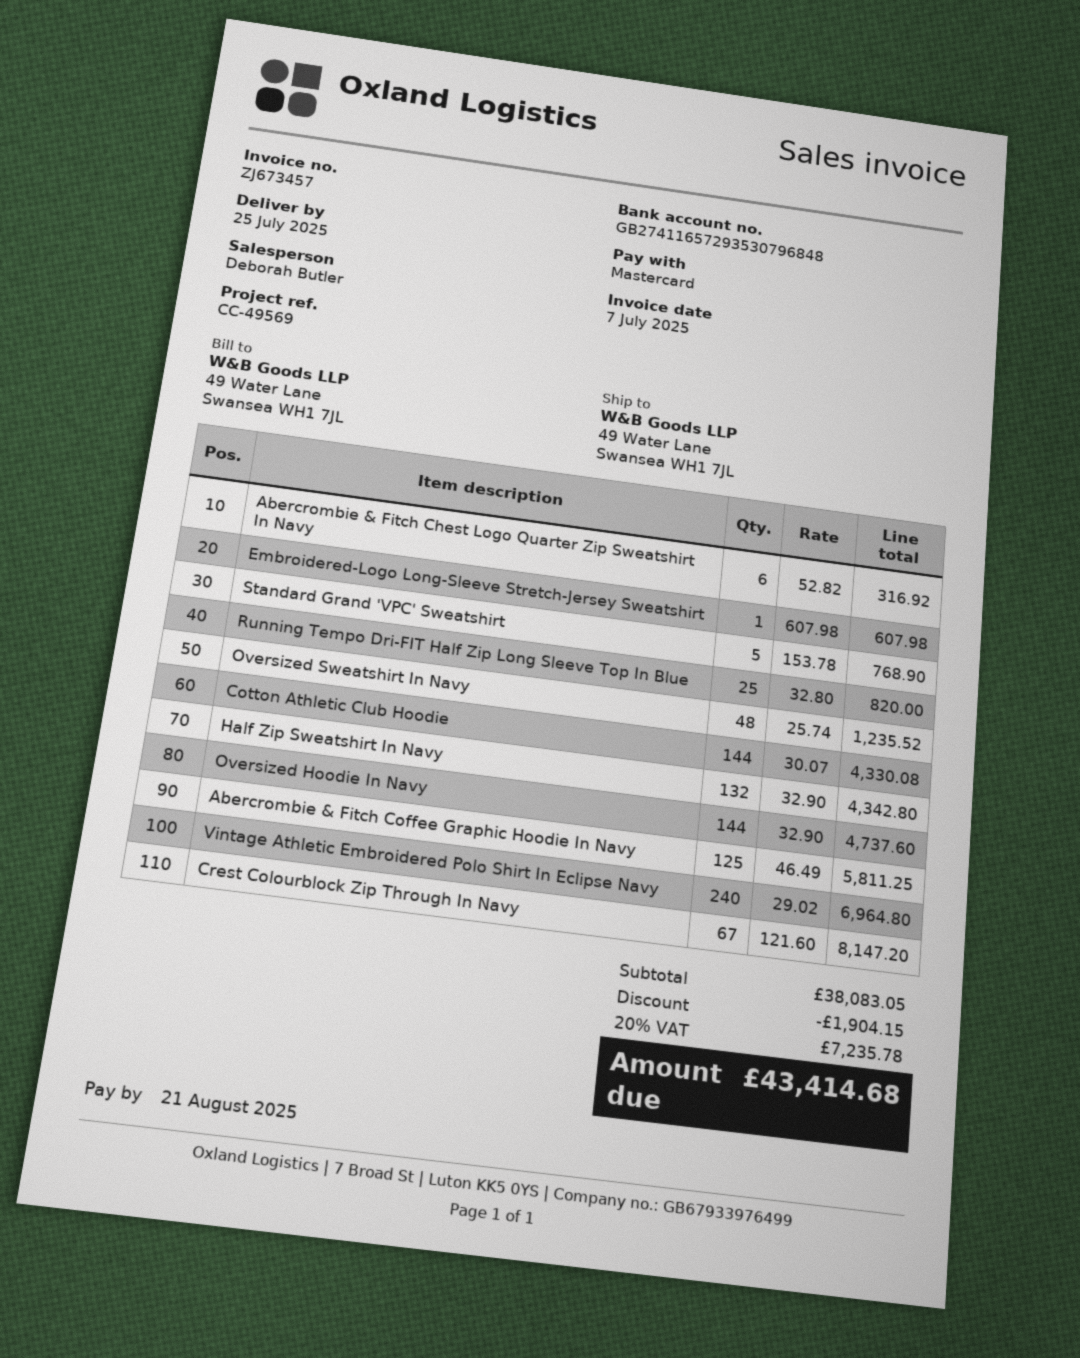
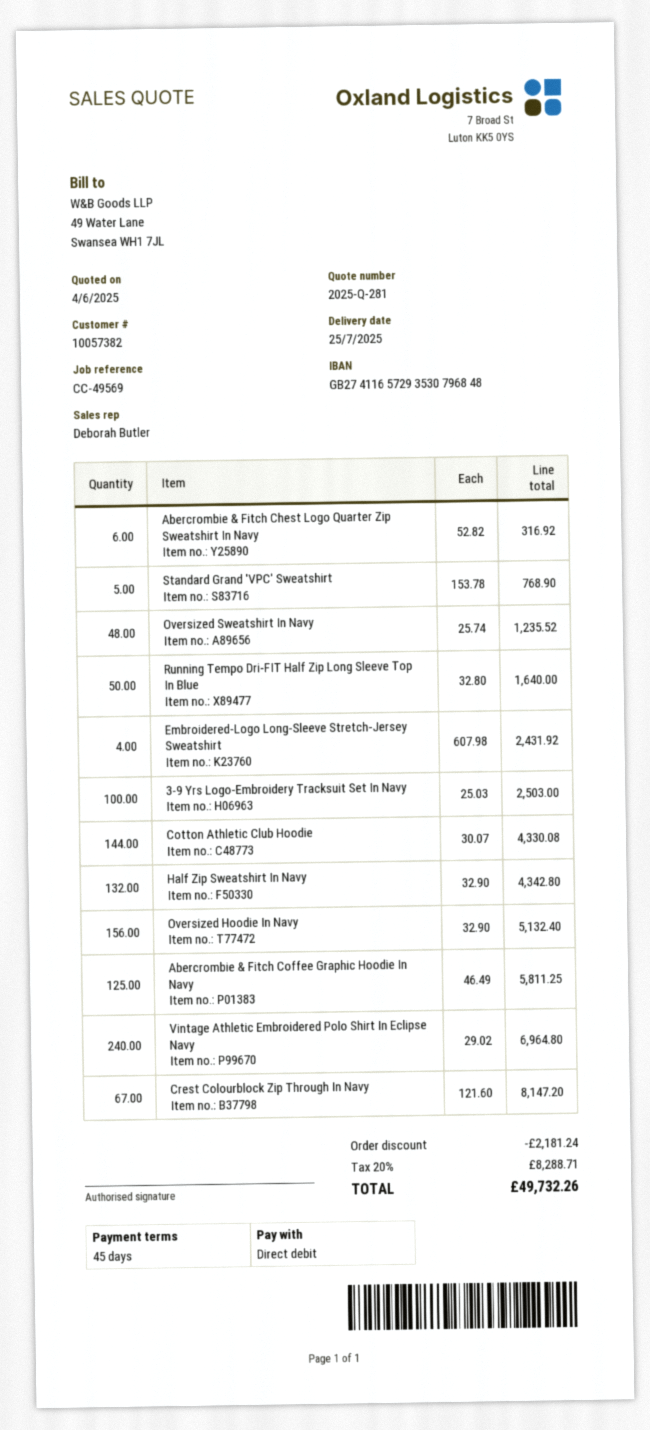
payment method: Mastercard -> direct debit
Embroidered-Logo Long-Sleeve Stretch-Jersey Sweatshirt: 1 x 607.98 = 607.98 -> 4 x 607.98 = 2431.92
Running Tempo Dri-FIT Half Zip Long Sleeve Top In Blue: 25 x 32.80 = 820.00 -> 50 x 32.80 = 1640.00
Oversized Hoodie In Navy: 144 x 32.90 = 4737.60 -> 156 x 32.90 = 5132.40
3-9 Yrs Logo-Embroidery Tracksuit Set In Navy: none -> 100 x 25.03 = 2503.00
discount: 1904.15 -> 2181.24
tax: 20% = 7235.78 -> 20% = 8288.71
total: 43414.68 -> 49732.26

